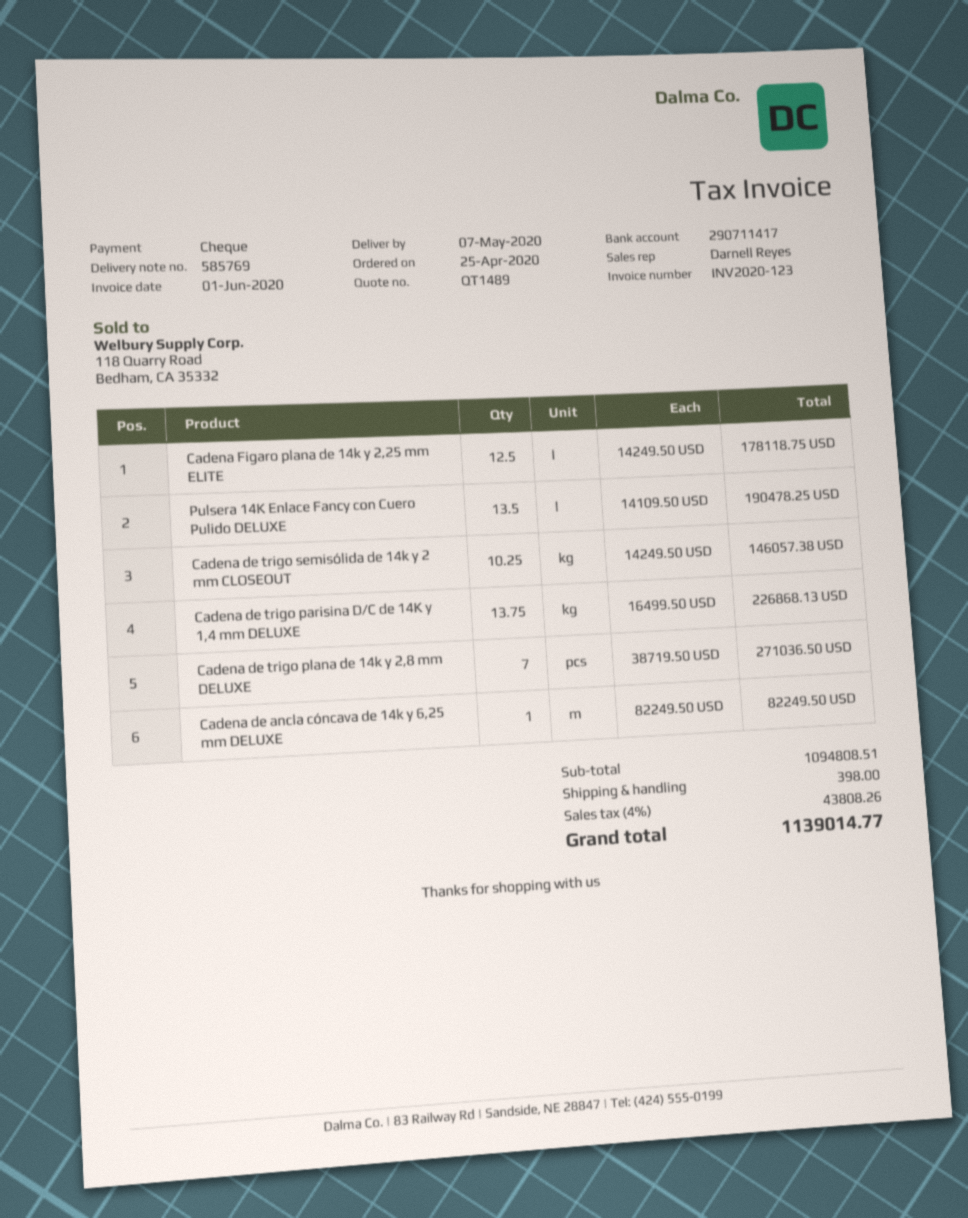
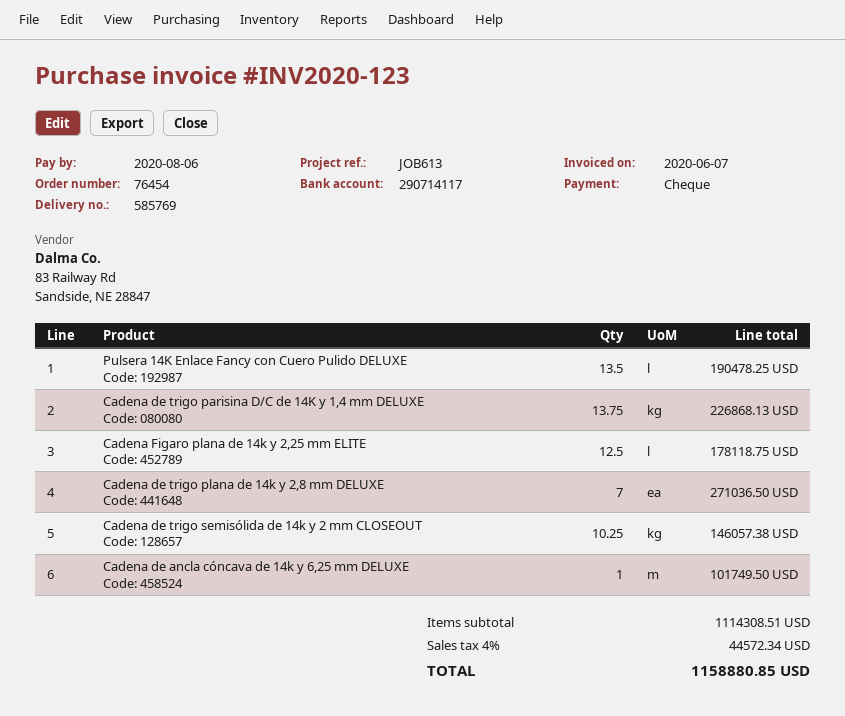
invoice date: 2020-06-01 -> 2020-06-07
bank account: 290711417 -> 290714117
Cadena de ancla cóncava de 14k y 6,25 mm DELUXE: 1 for 82249.50 -> 1 for 101749.50
subtotal: 1094808.51 -> 1114308.51
shipping: 398.00 -> none
tax: 4% = 43808.26 -> 4% = 44572.34
total: 1139014.77 -> 1158880.85

